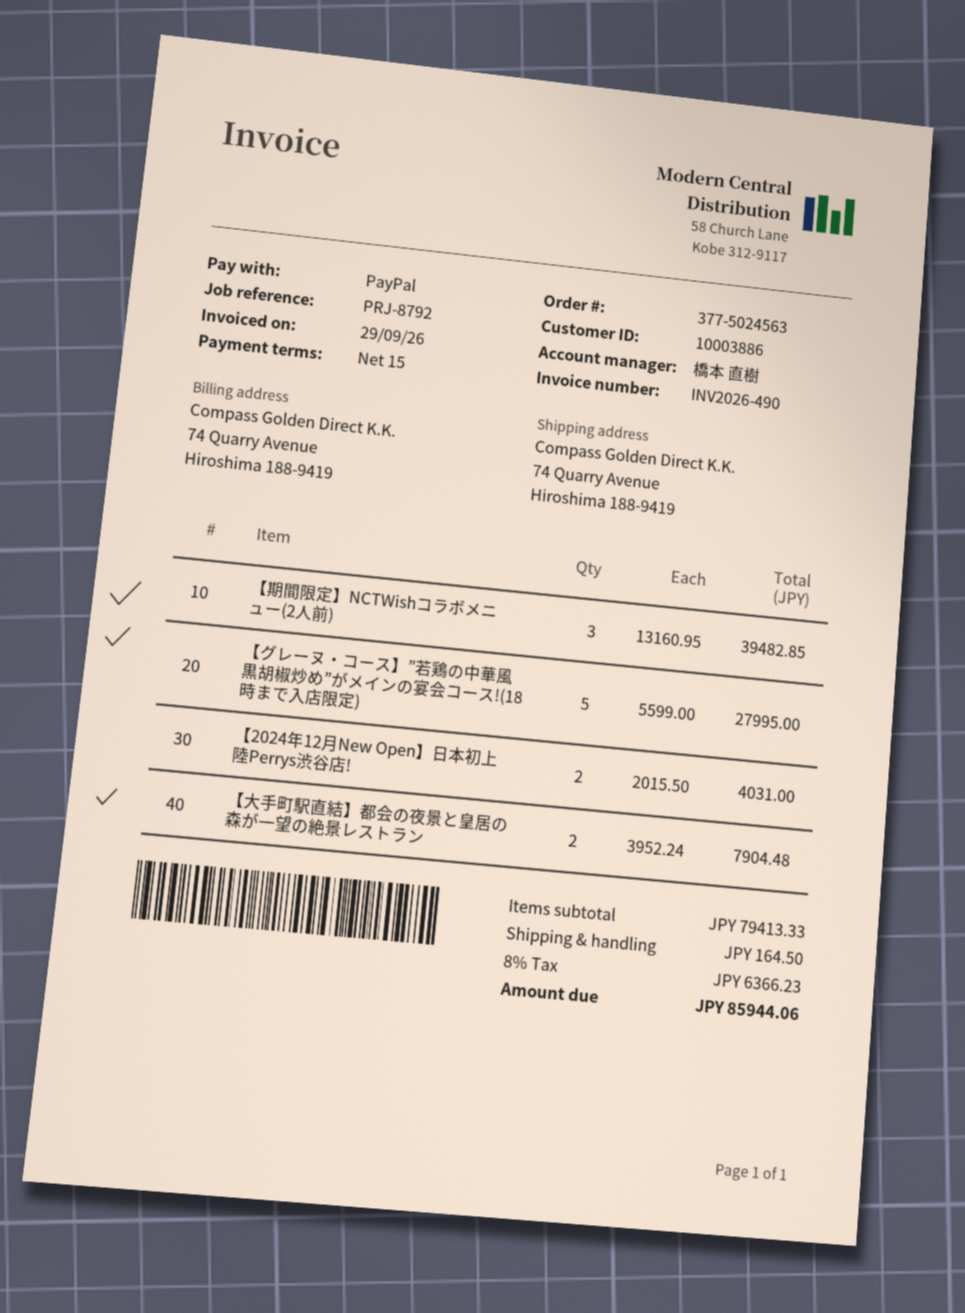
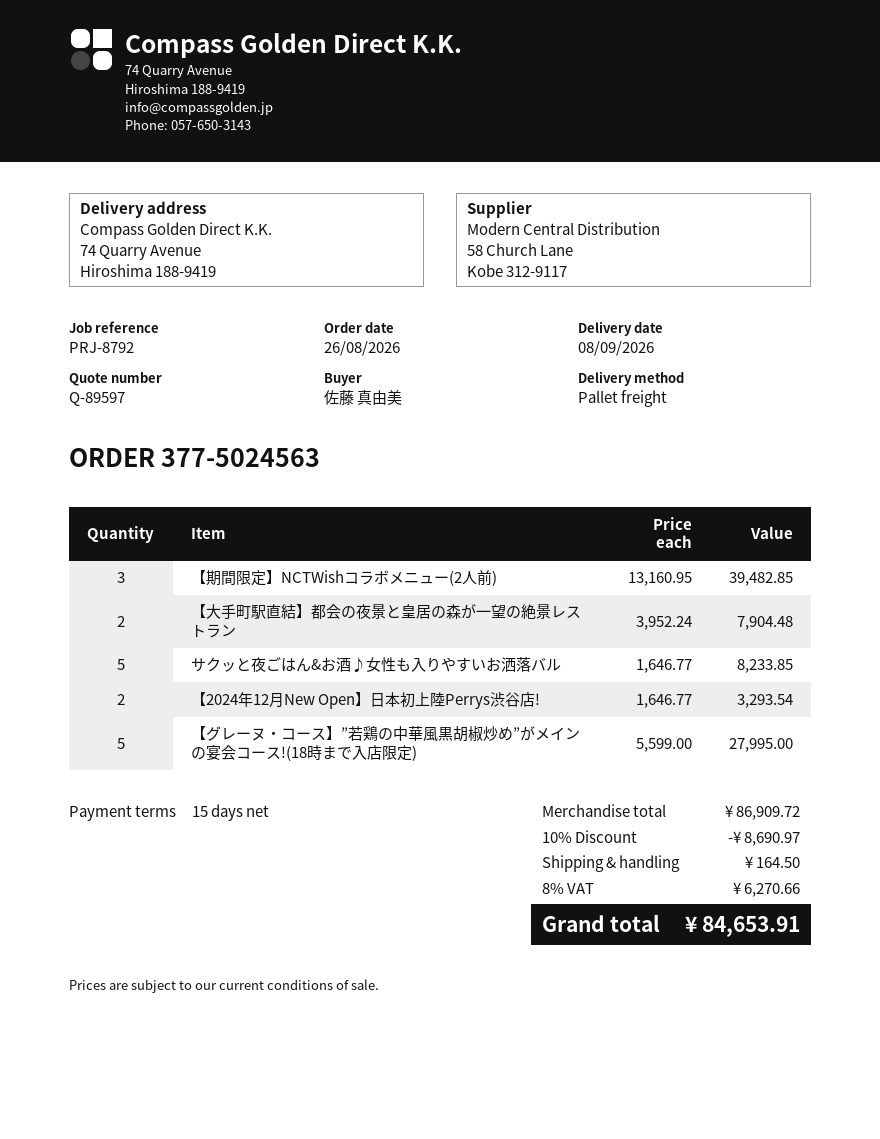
【2024年12月New Open】日本初上陸Perrys渋谷店!: 2 x 2015.50 = 4031.00 -> 2 x 1646.77 = 3293.54
サクッと夜ごはん&お酒♪女性も入りやすいお洒落バル: none -> 5 x 1646.77 = 8233.85
subtotal: 79413.33 -> 86909.72
discount: none -> 10% = 8690.97
tax: 8% = 6366.23 -> 8% = 6270.66
total: 85944.06 -> 84653.91

